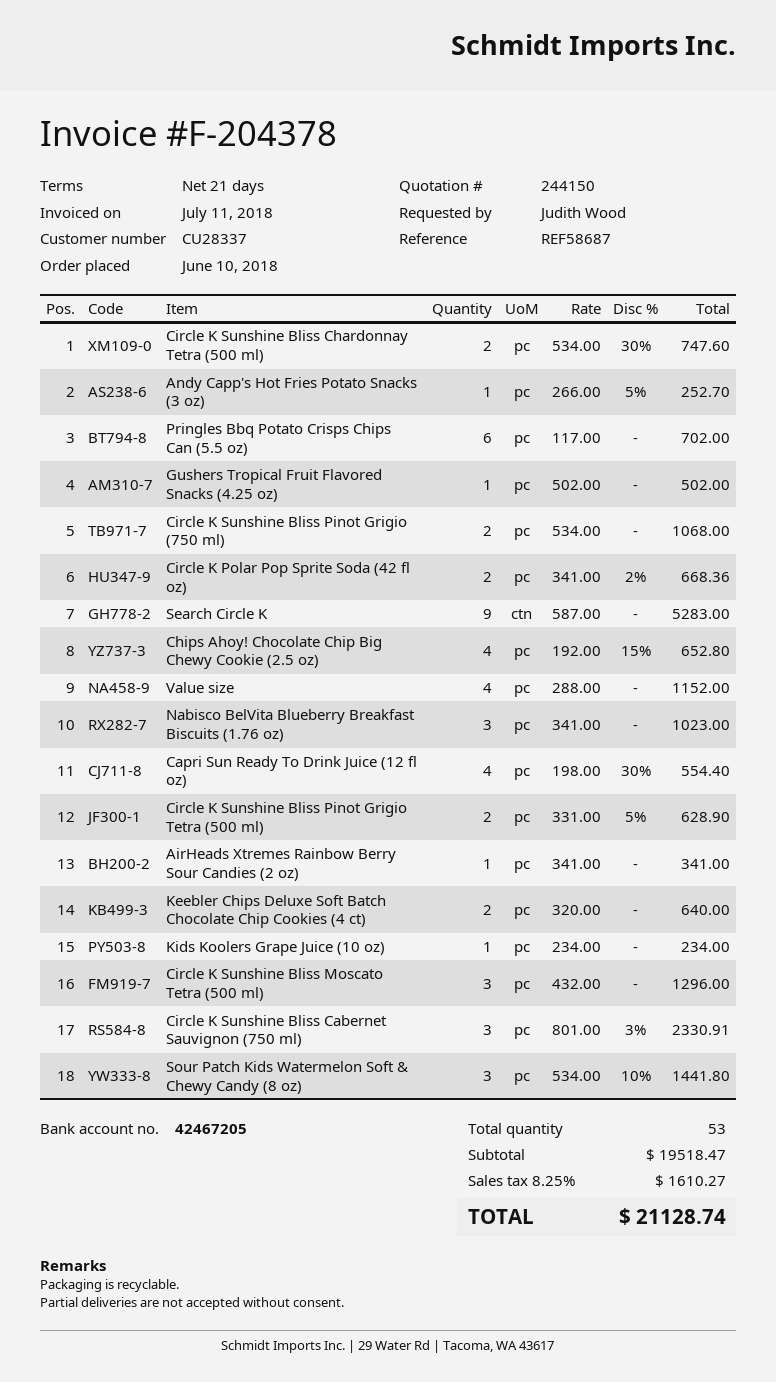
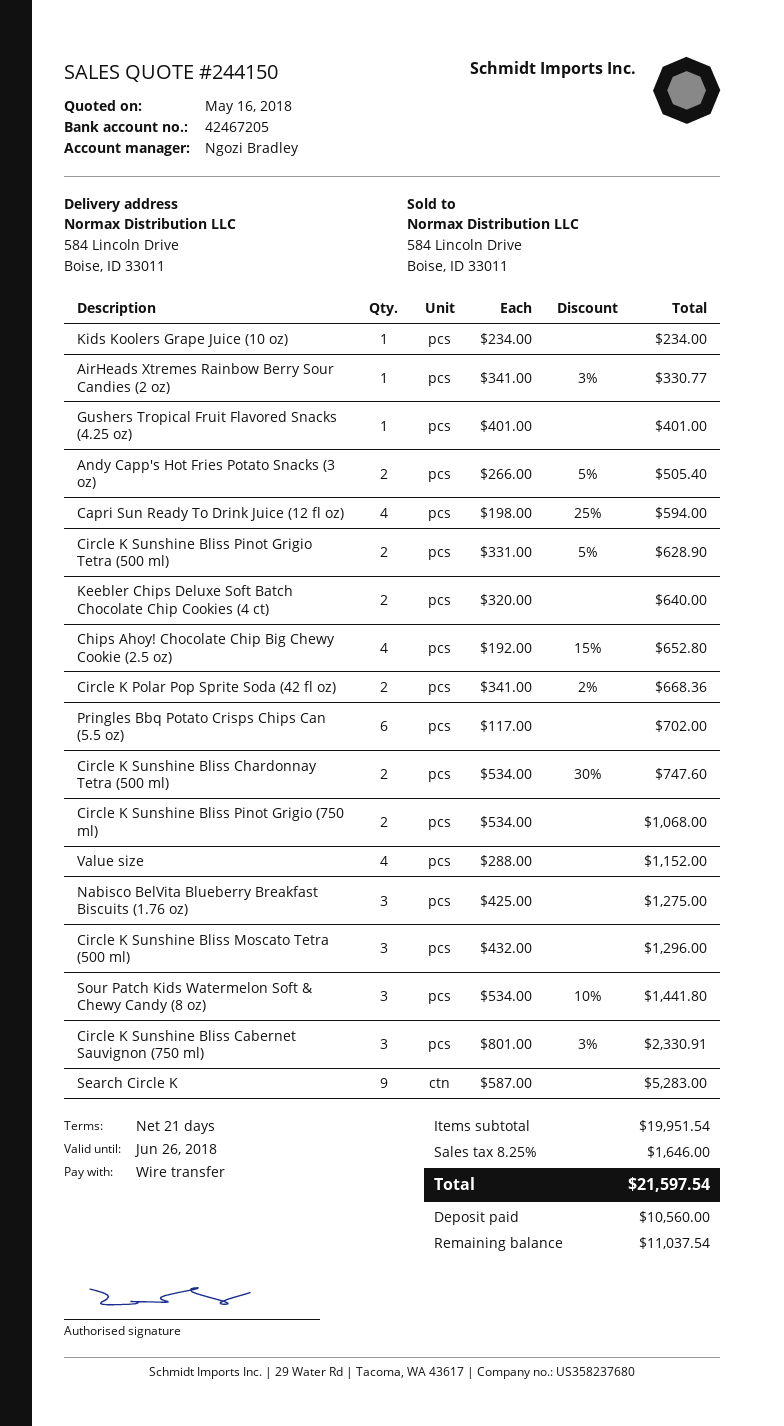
Andy Capp's Hot Fries Potato Snacks (3 oz): 1 x 266.00 - 5% = 252.70 -> 2 x 266.00 - 5% = 505.40
Gushers Tropical Fruit Flavored Snacks (4.25 oz): 1 x 502.00 = 502.00 -> 1 x 401.00 = 401.00
Nabisco BelVita Blueberry Breakfast Biscuits (1.76 oz): 3 x 341.00 = 1023.00 -> 3 x 425.00 = 1275.00
Capri Sun Ready To Drink Juice (12 fl oz): 4 x 198.00 - 30% = 554.40 -> 4 x 198.00 - 25% = 594.00
AirHeads Xtremes Rainbow Berry Sour Candies (2 oz): 1 x 341.00 = 341.00 -> 1 x 341.00 - 3% = 330.77
subtotal: 19518.47 -> 19951.54
tax: 8.25% = 1610.27 -> 8.25% = 1646.00
total: 21128.74 -> 21597.54

